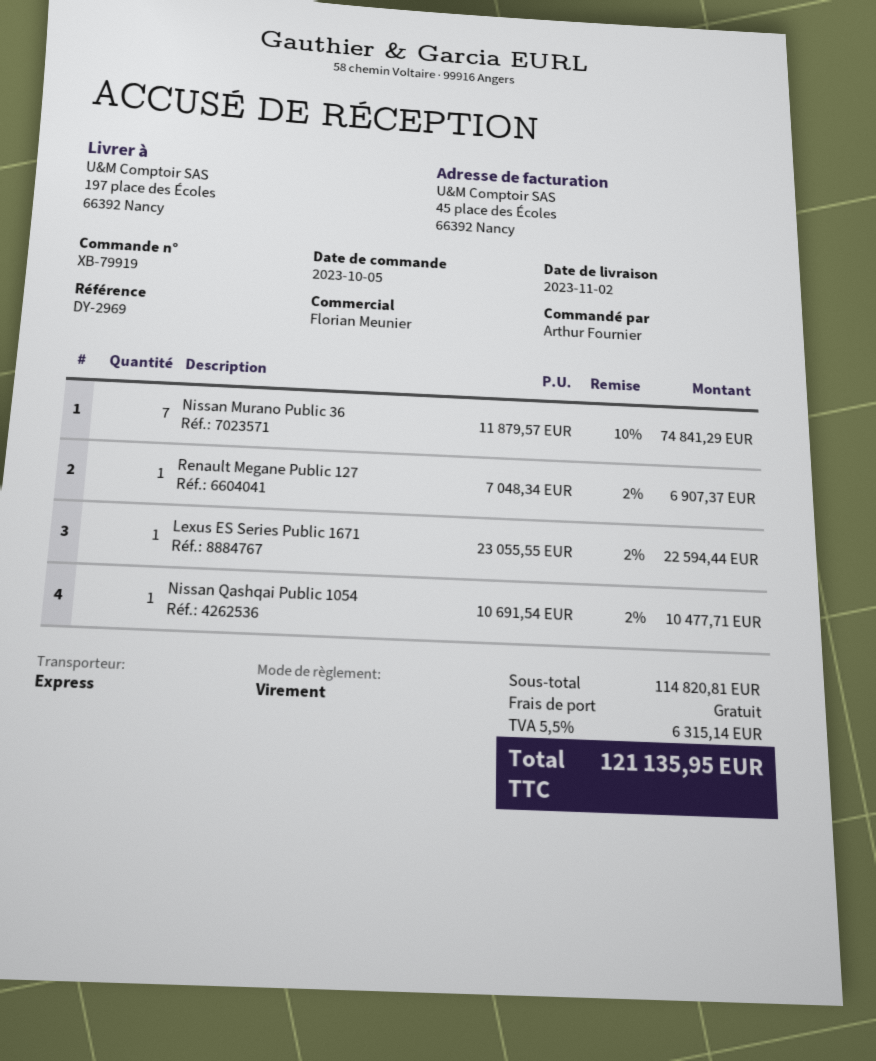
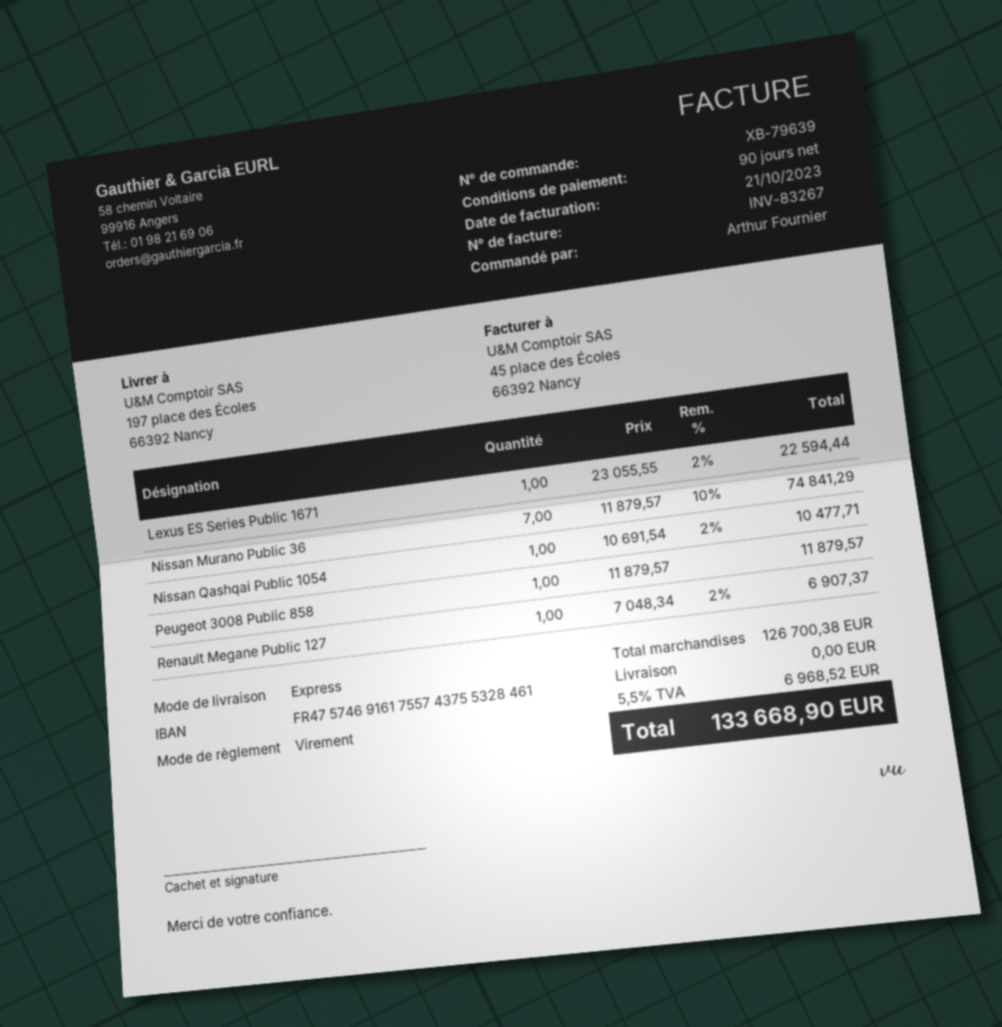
order number: XB-79919 -> XB-79639
Peugeot 3008 Public 858: none -> 1 x 11879.57 = 11879.57
subtotal: 114820.81 -> 126700.38
tax: 5.5% = 6315.14 -> 5.5% = 6968.52
total: 121135.95 -> 133668.90

